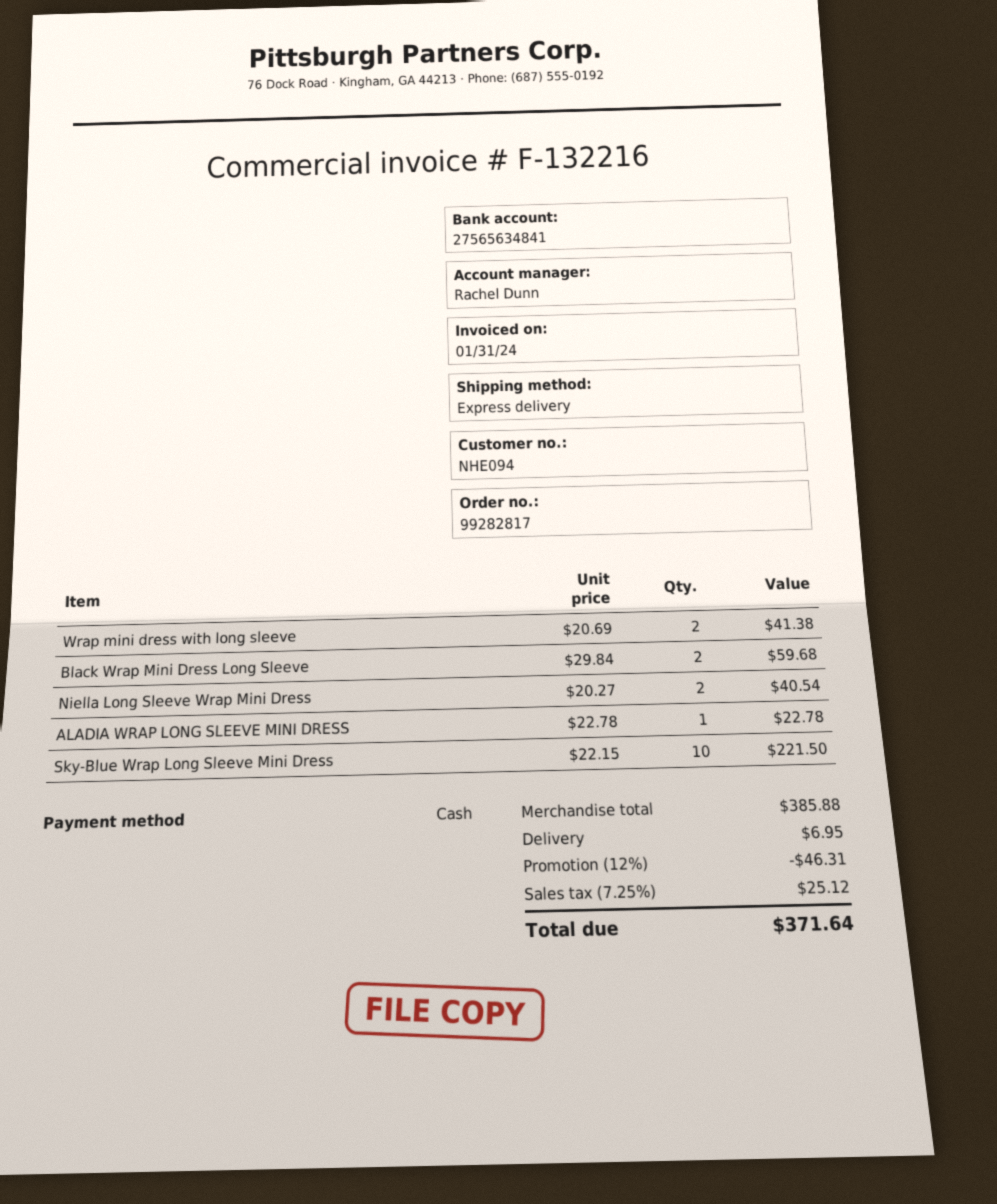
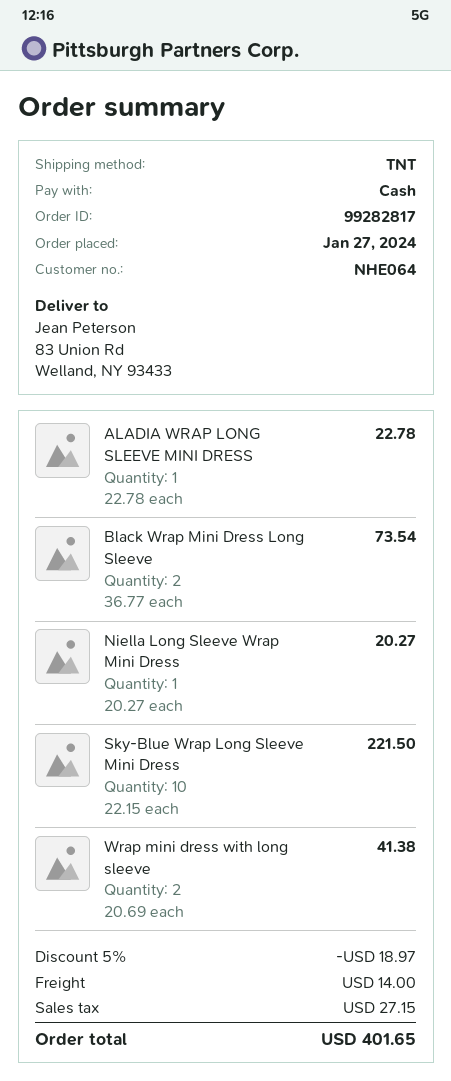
customer number: NHE094 -> NHE064
shipping method: express -> TNT
Black Wrap Mini Dress Long Sleeve: 2 x 29.84 = 59.68 -> 2 x 36.77 = 73.54
Niella Long Sleeve Wrap Mini Dress: 2 x 20.27 = 40.54 -> 1 x 20.27 = 20.27
discount: 12% = 46.31 -> 5% = 18.97
shipping: 6.95 -> 14.00
tax: 25.12 -> 27.15
total: 371.64 -> 401.65

